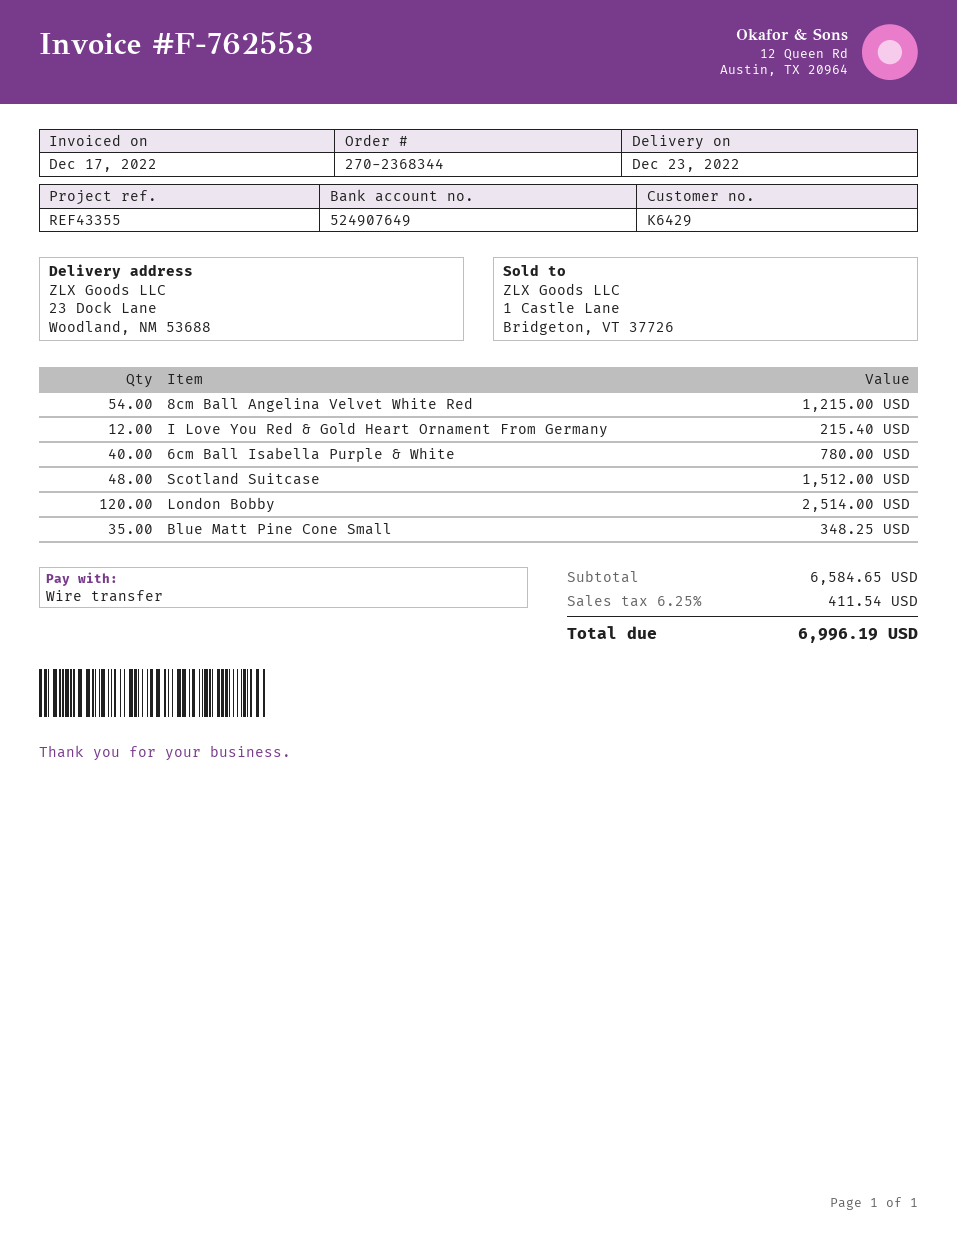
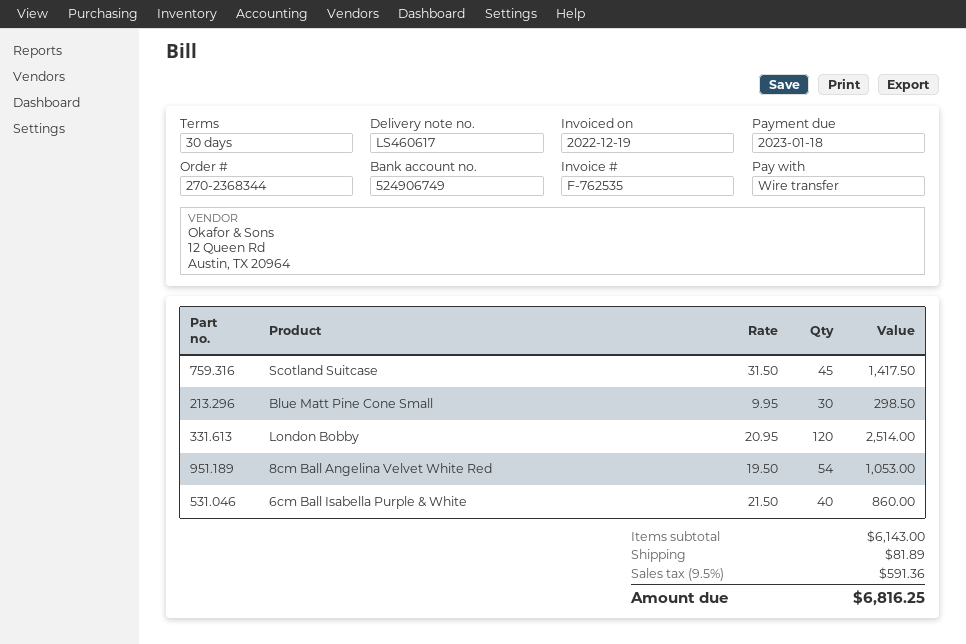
invoice number: F-762553 -> F-762535
invoice date: 2022-12-17 -> 2022-12-19
bank account: 524907649 -> 524906749
8cm Ball Angelina Velvet White Red: 54 for 1215.00 -> 54 for 1053.00
I Love You Red & Gold Heart Ornament From Germany: 12 for 215.40 -> none
6cm Ball Isabella Purple & White: 40 for 780.00 -> 40 for 860.00
Scotland Suitcase: 48 for 1512.00 -> 45 for 1417.50
Blue Matt Pine Cone Small: 35 for 348.25 -> 30 for 298.50
subtotal: 6584.65 -> 6143.00
shipping: none -> 81.89
tax: 6.25% = 411.54 -> 9.5% = 591.36
total: 6996.19 -> 6816.25

